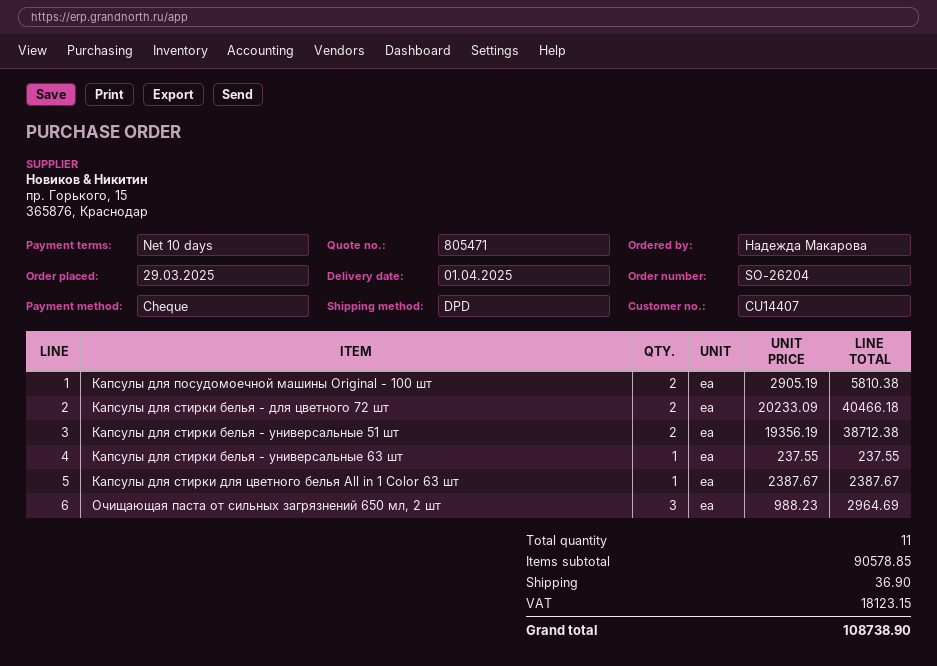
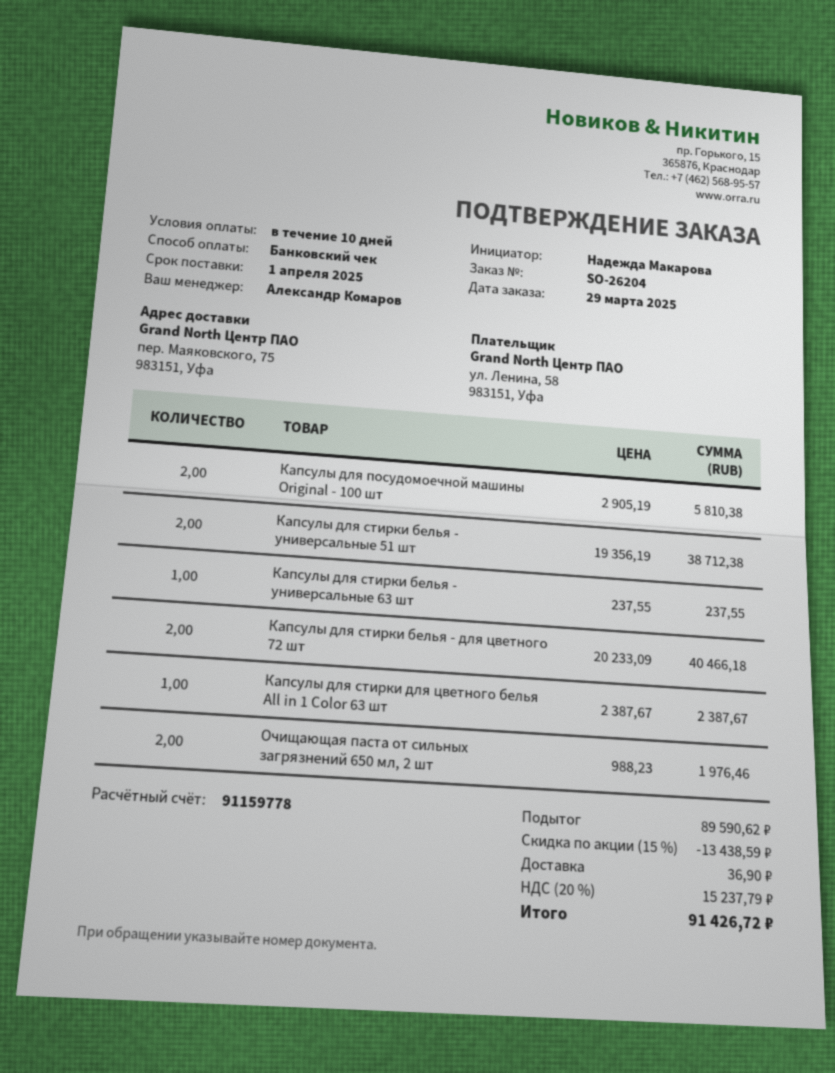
Очищающая паста от сильных загрязнений 650 мл, 2 шт: 3 x 988.23 = 2964.69 -> 2 x 988.23 = 1976.46
subtotal: 90578.85 -> 89590.62
discount: none -> 15% = 13438.59
tax: 18123.15 -> 15237.79
total: 108738.90 -> 91426.72

